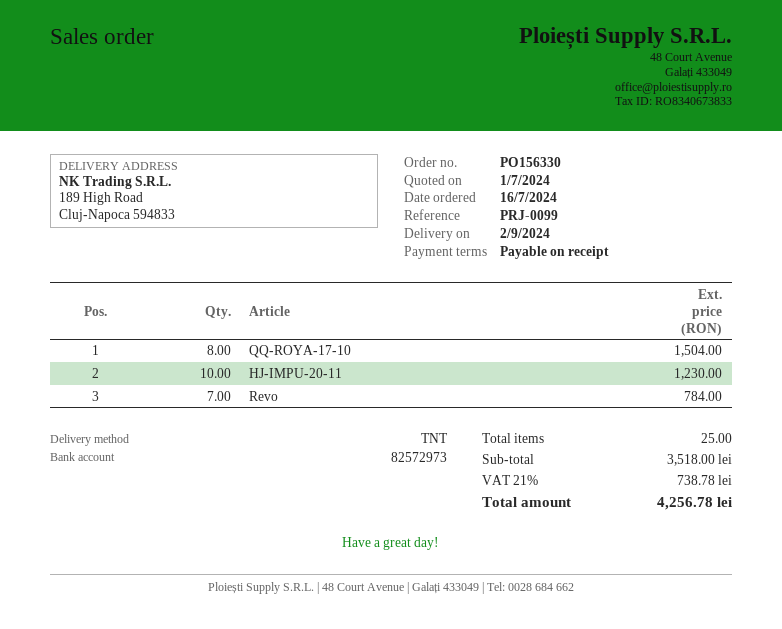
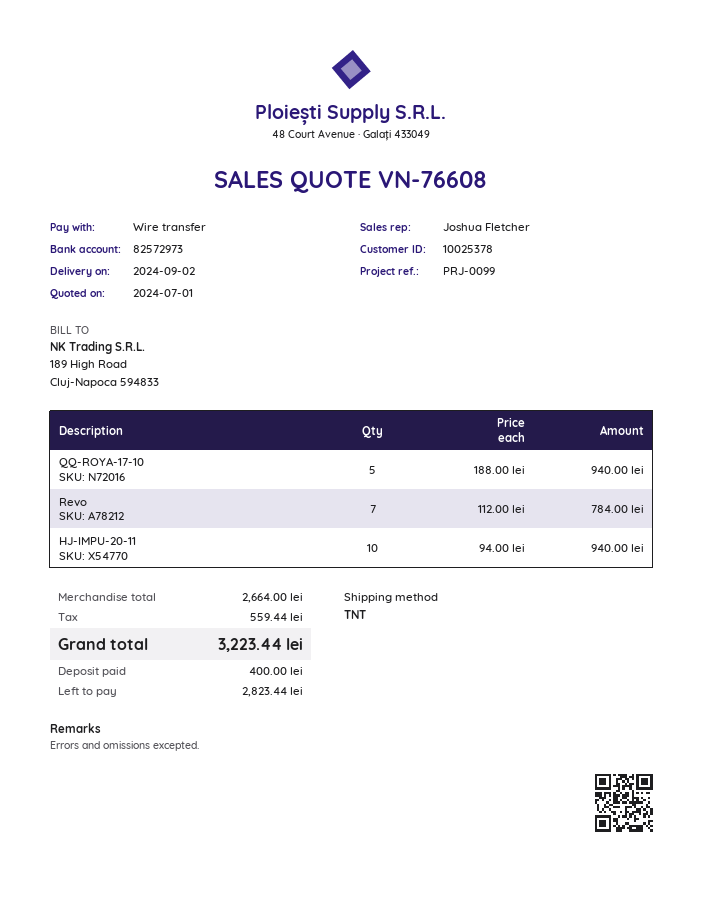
QQ-ROYA-17-10: 8 for 1504.00 -> 5 for 940.00
HJ-IMPU-20-11: 10 for 1230.00 -> 10 for 940.00
subtotal: 3518.00 -> 2664.00
tax: 738.78 -> 559.44
total: 4256.78 -> 3223.44

